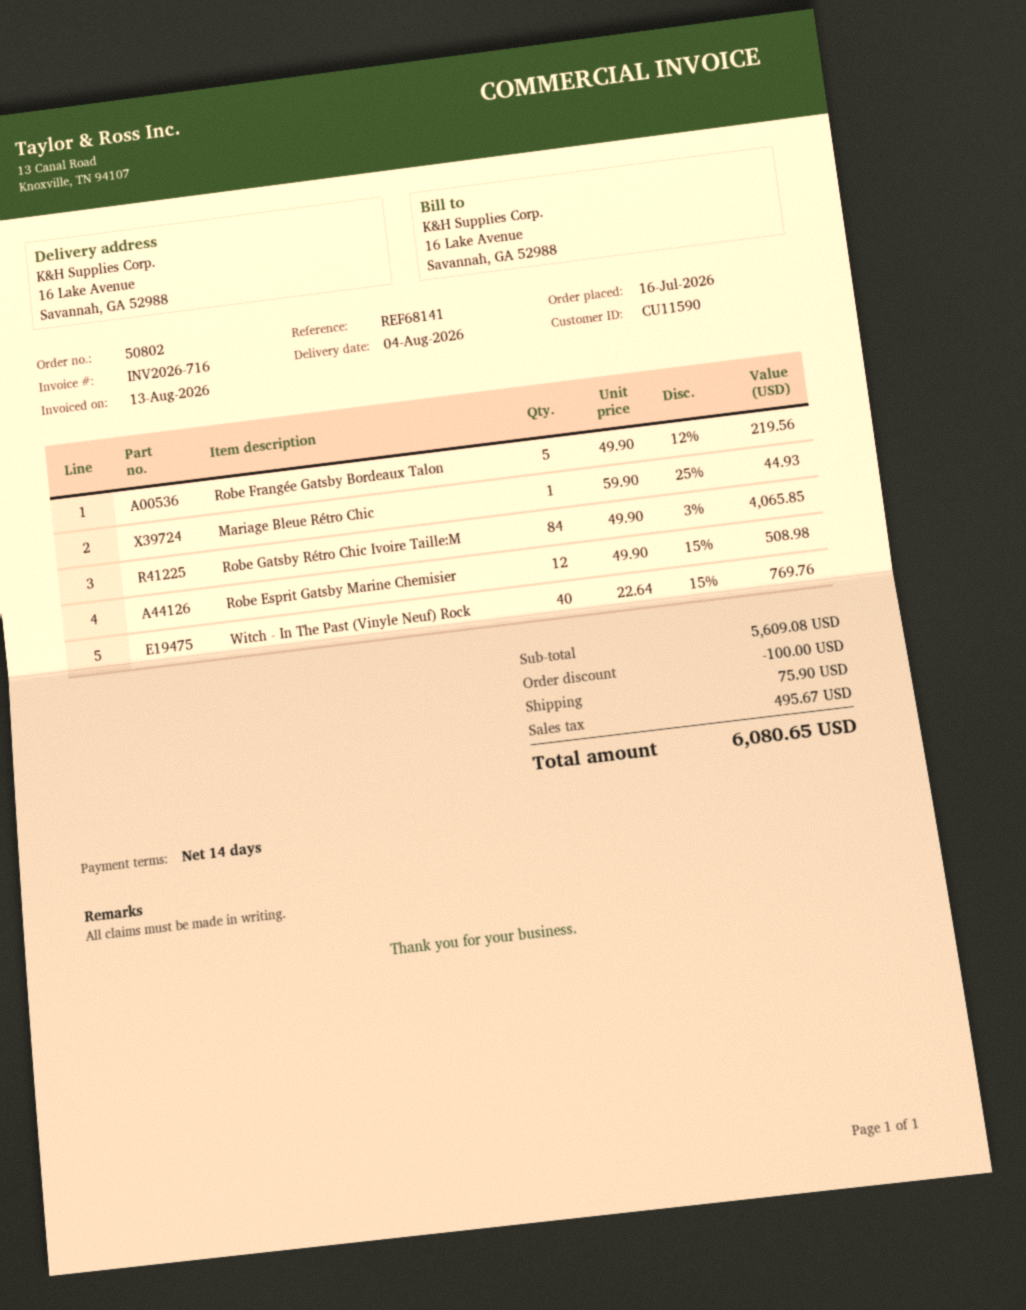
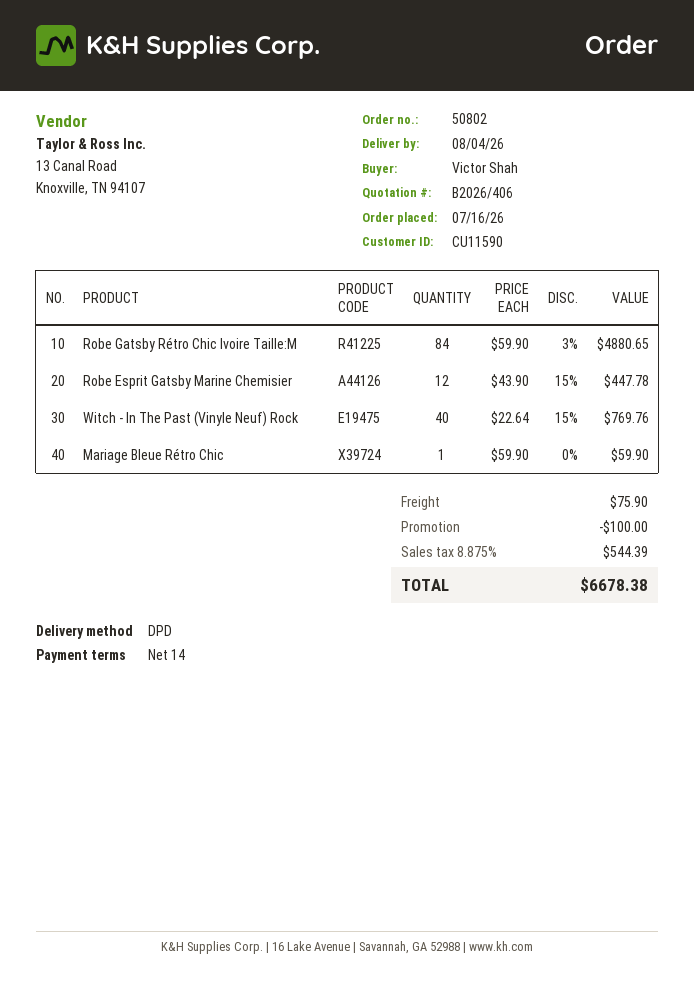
Robe Frangée Gatsby Bordeaux Talon: 5 x 49.90 - 12% = 219.56 -> none
Mariage Bleue Rétro Chic: 1 x 59.90 - 25% = 44.93 -> 1 x 59.90 = 59.90
Robe Gatsby Rétro Chic Ivoire Taille:M: 84 x 49.90 - 3% = 4065.85 -> 84 x 59.90 - 3% = 4880.65
Robe Esprit Gatsby Marine Chemisier: 12 x 49.90 - 15% = 508.98 -> 12 x 43.90 - 15% = 447.78
tax: 495.67 -> 544.39
total: 6080.65 -> 6678.38

